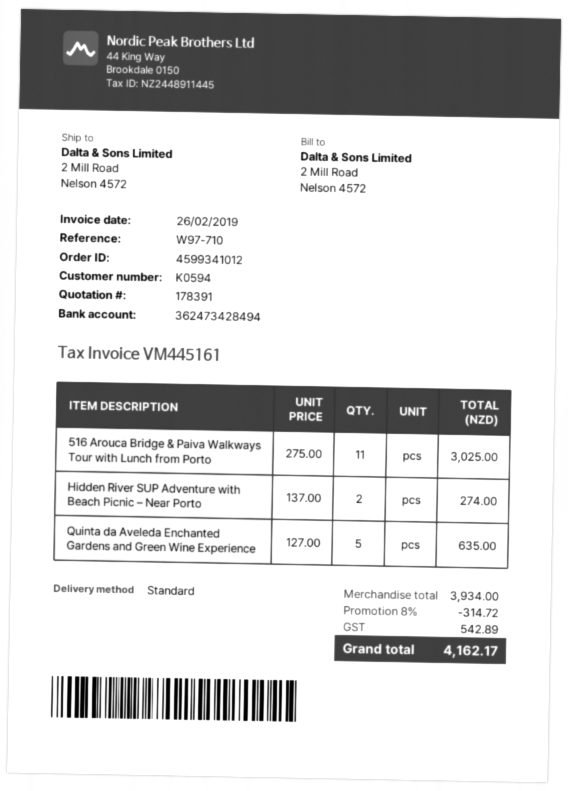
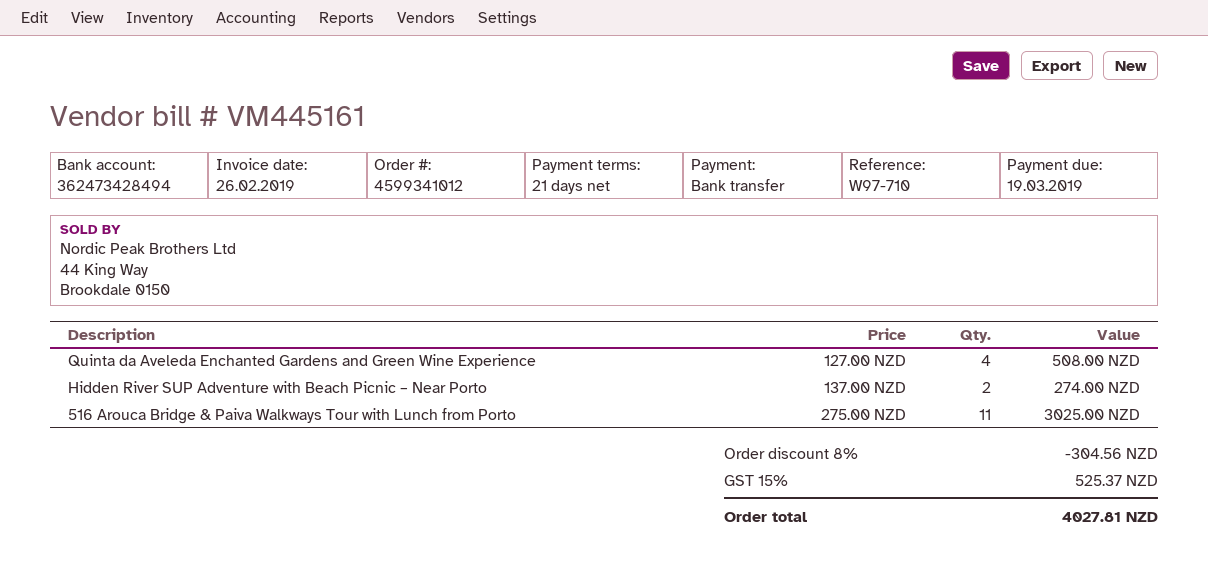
Quinta da Aveleda Enchanted Gardens and Green Wine Experience: 5 x 127.00 = 635.00 -> 4 x 127.00 = 508.00
discount: 8% = 314.72 -> 8% = 304.56
tax: 542.89 -> 525.37
total: 4162.17 -> 4027.81

